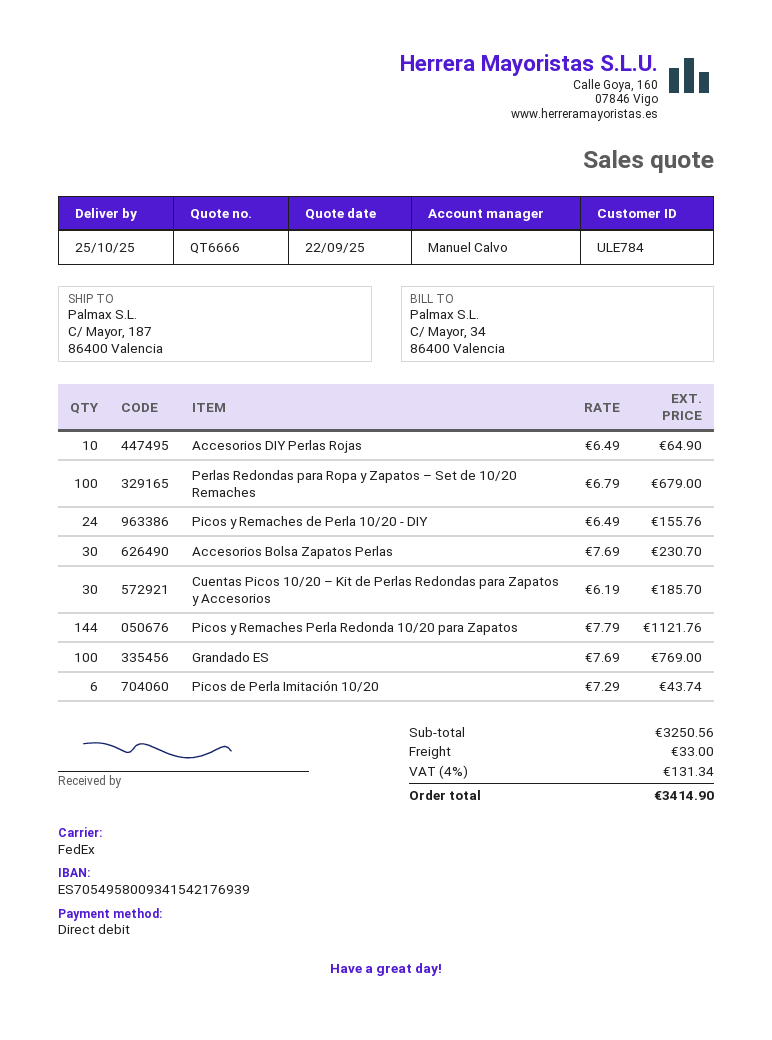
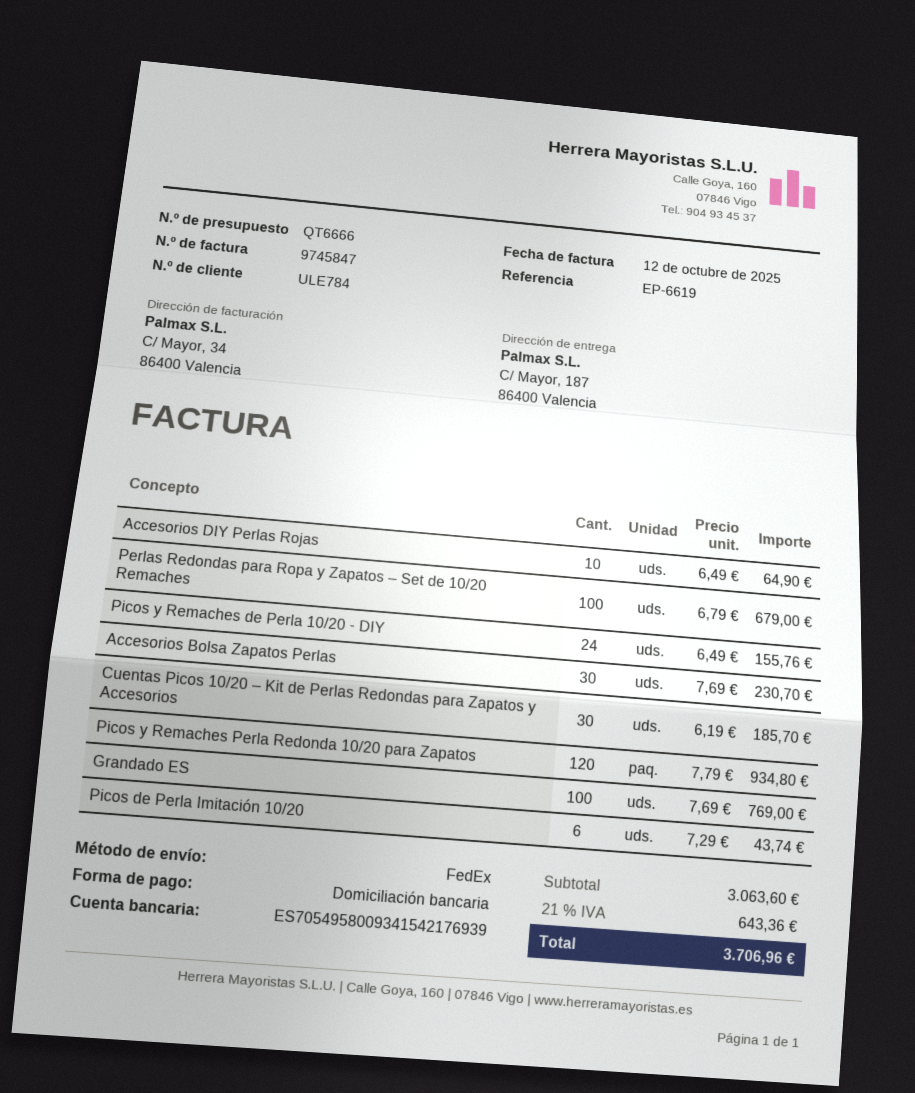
Picos y Remaches Perla Redonda 10/20 para Zapatos: 144 x 7.79 = 1121.76 -> 120 x 7.79 = 934.80
subtotal: 3250.56 -> 3063.60
shipping: 33.00 -> none
tax: 4% = 131.34 -> 21% = 643.36
total: 3414.90 -> 3706.96

